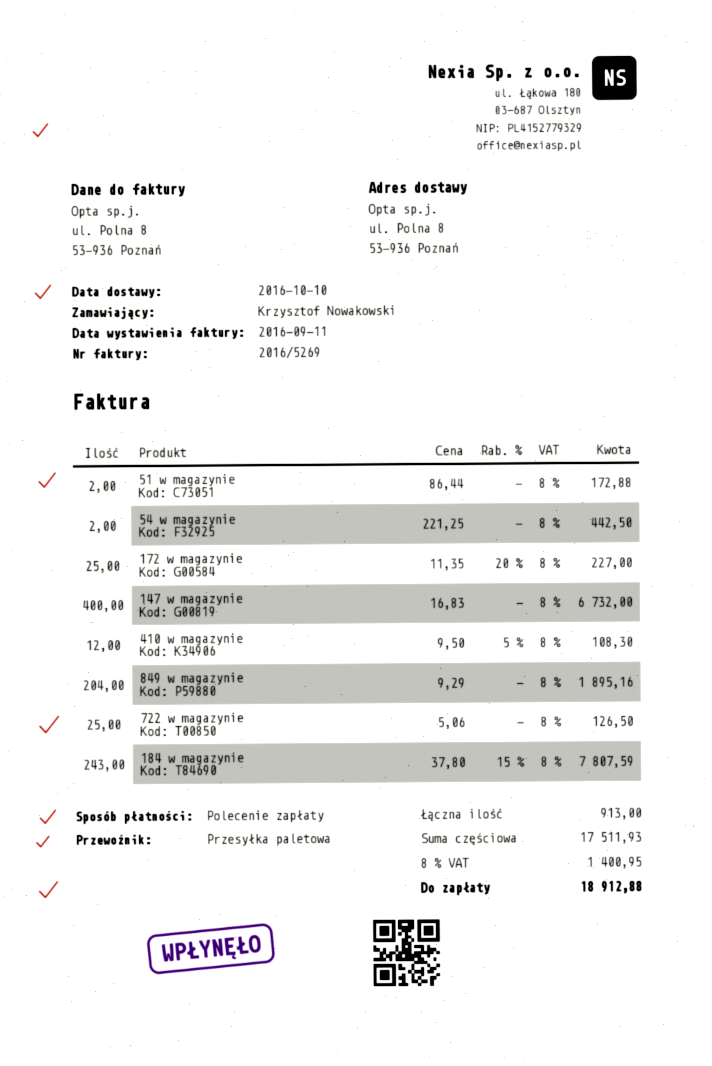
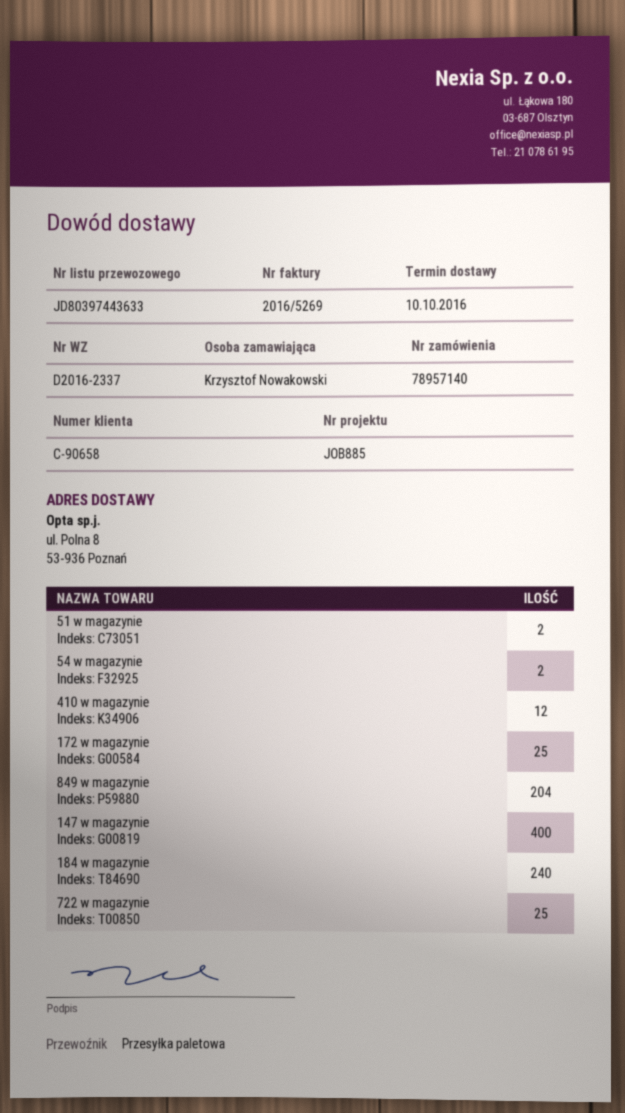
184 w magazynie: 243 -> 240

